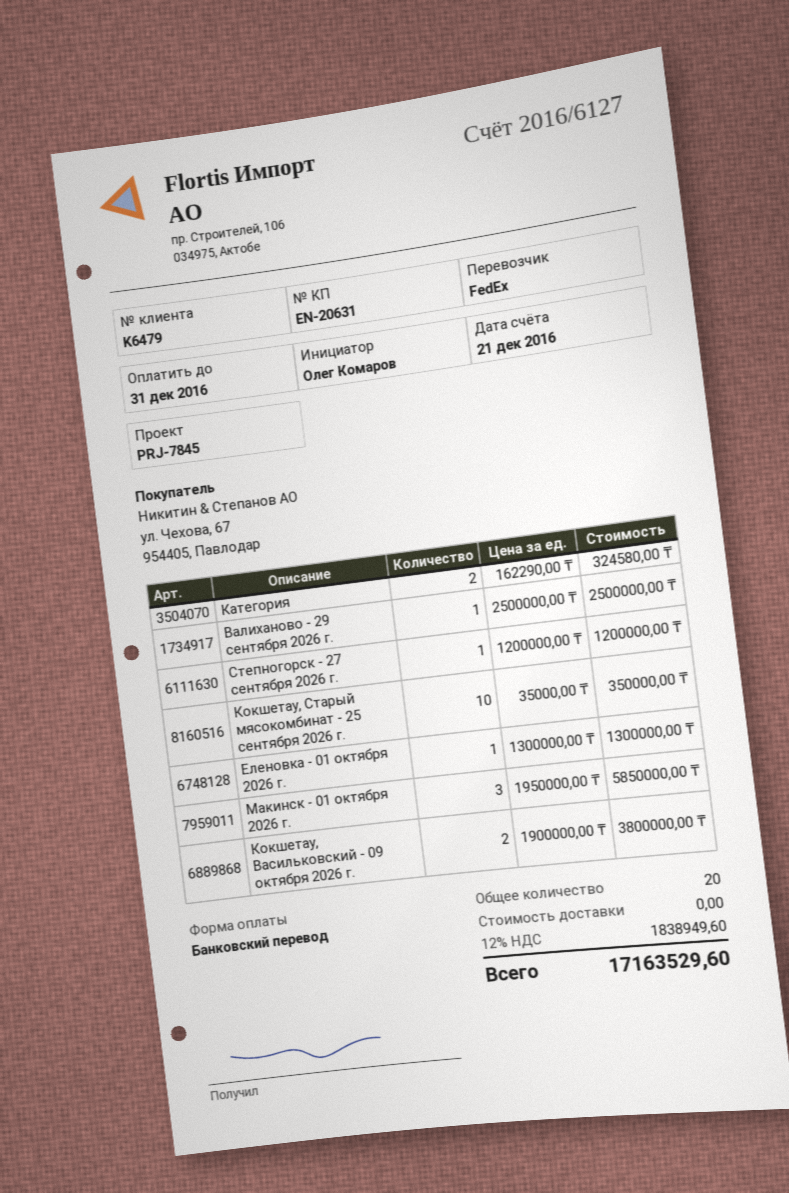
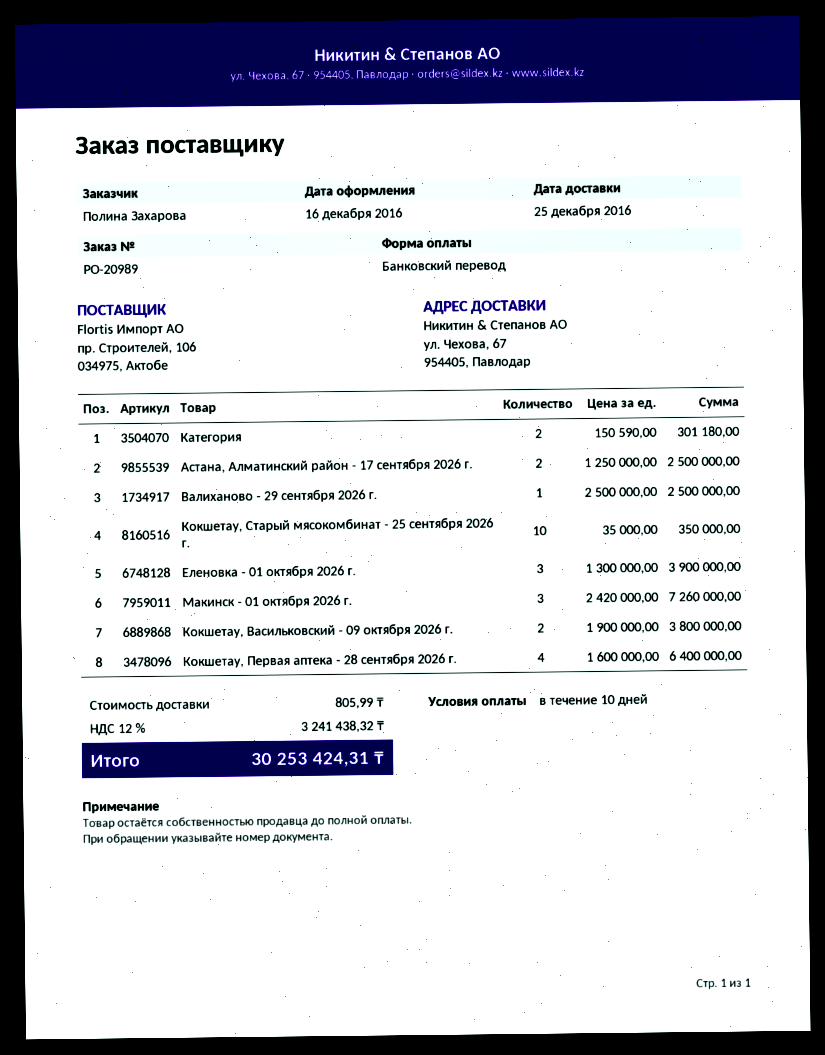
ordered by: Олег Комаров -> Полина Захарова
Категория: 2 x 162290.00 = 324580.00 -> 2 x 150590.00 = 301180.00
Степногорск - 27 сентября 2026 г.: 1 x 1200000.00 = 1200000.00 -> none
Еленовка - 01 октября 2026 г.: 1 x 1300000.00 = 1300000.00 -> 3 x 1300000.00 = 3900000.00
Макинск - 01 октября 2026 г.: 3 x 1950000.00 = 5850000.00 -> 3 x 2420000.00 = 7260000.00
Астана, Алматинский район - 17 сентября 2026 г.: none -> 2 x 1250000.00 = 2500000.00
Кокшетау, Первая аптека - 28 сентября 2026 г.: none -> 4 x 1600000.00 = 6400000.00
shipping: 0.00 -> 805.99
tax: 12% = 1838949.60 -> 12% = 3241438.32
total: 17163529.60 -> 30253424.31

